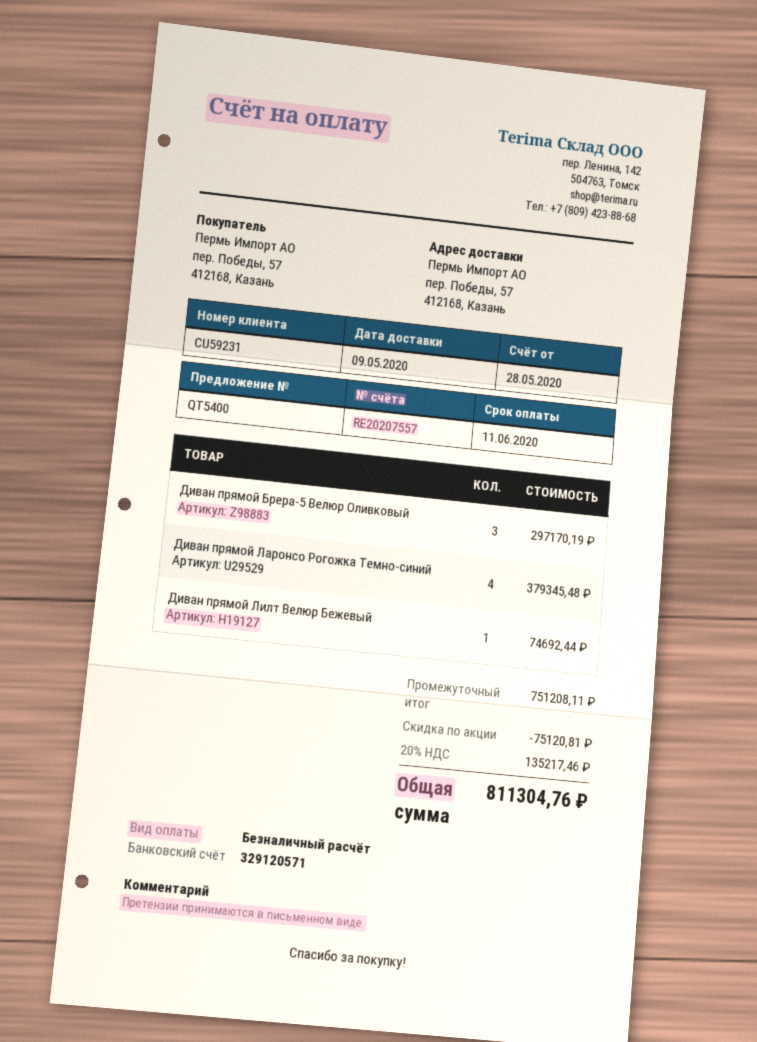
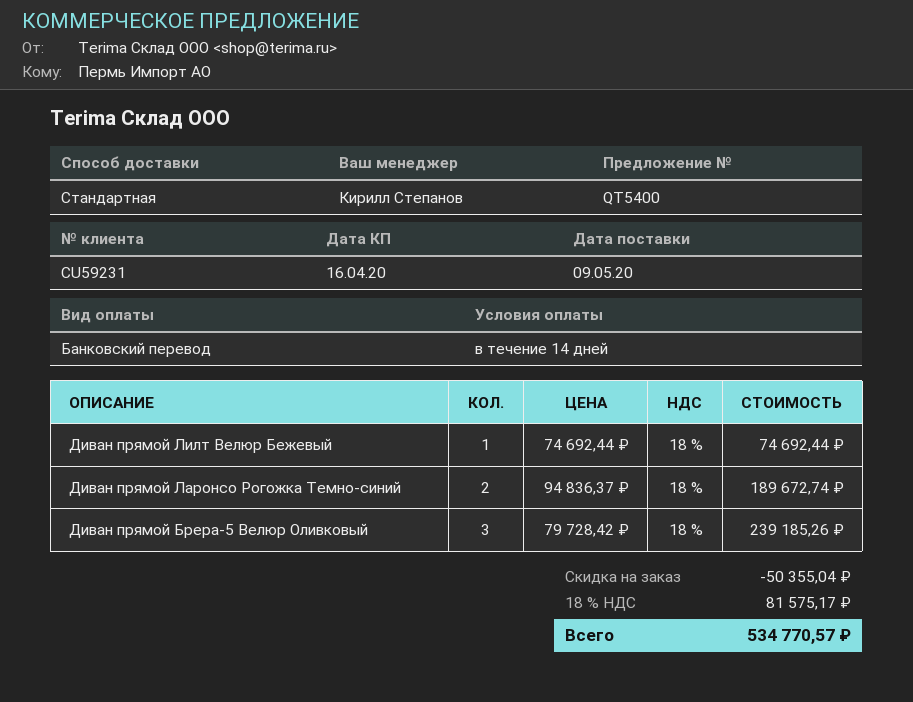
Диван прямой Брера-5 Велюр Оливковый: 3 for 297170.19 -> 3 for 239185.26
Диван прямой Ларонсо Рогожка Темно-синий: 4 for 379345.48 -> 2 for 189672.74
discount: 75120.81 -> 50355.04
tax: 20% = 135217.46 -> 18% = 81575.17
total: 811304.76 -> 534770.57

